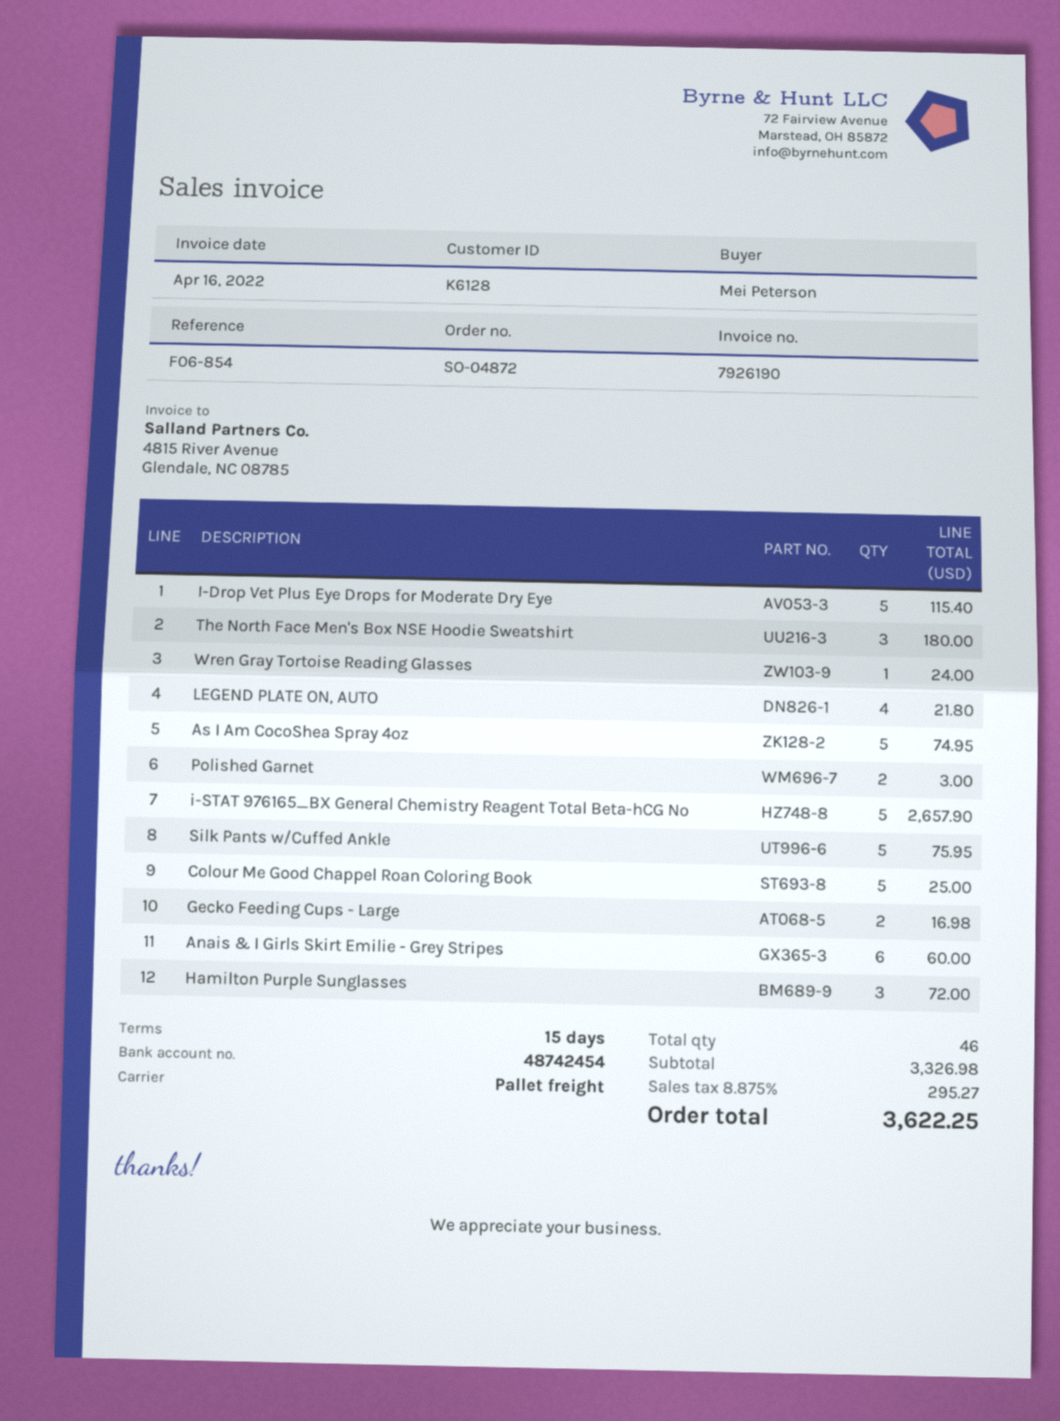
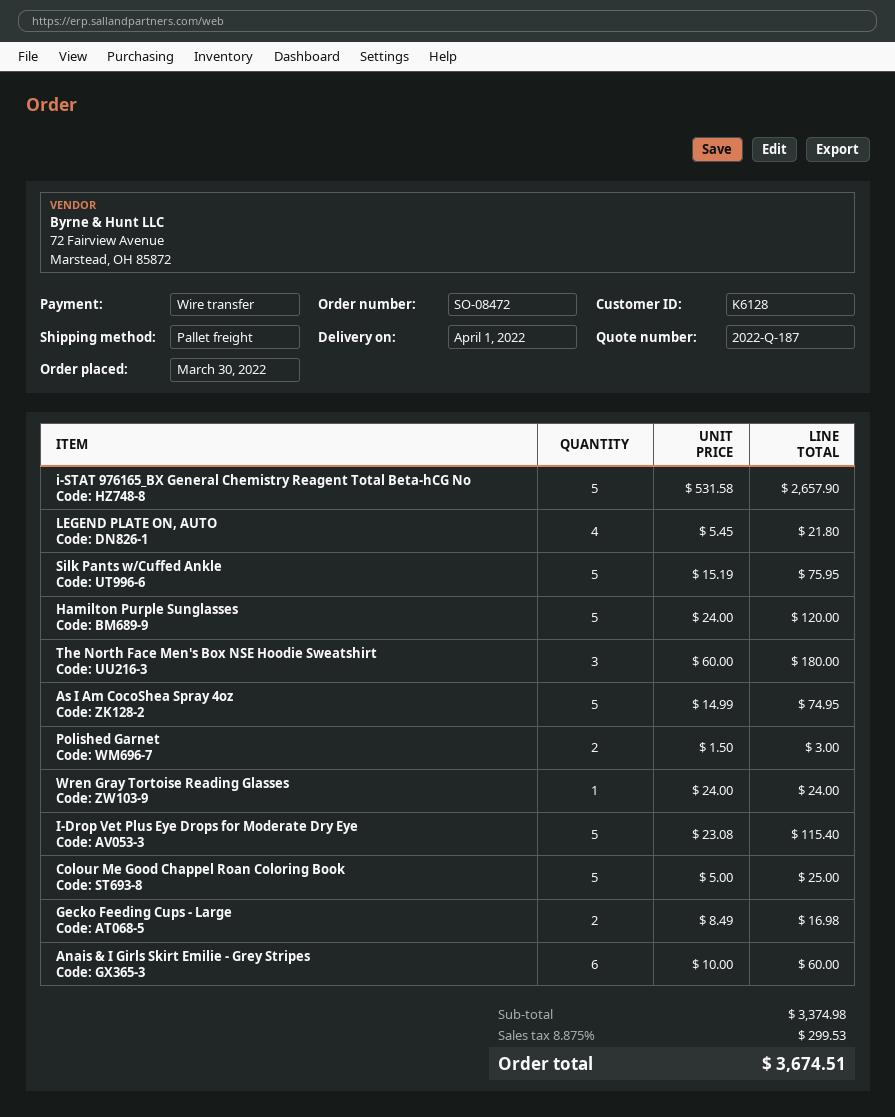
order number: SO-04872 -> SO-08472
Hamilton Purple Sunglasses: 3 for 72.00 -> 5 for 120.00
subtotal: 3326.98 -> 3374.98
tax: 8.875% = 295.27 -> 8.875% = 299.53
total: 3622.25 -> 3674.51

